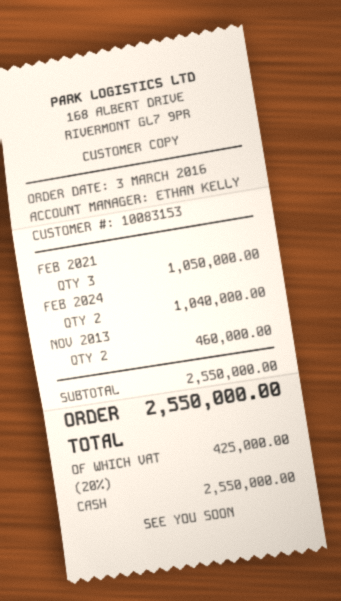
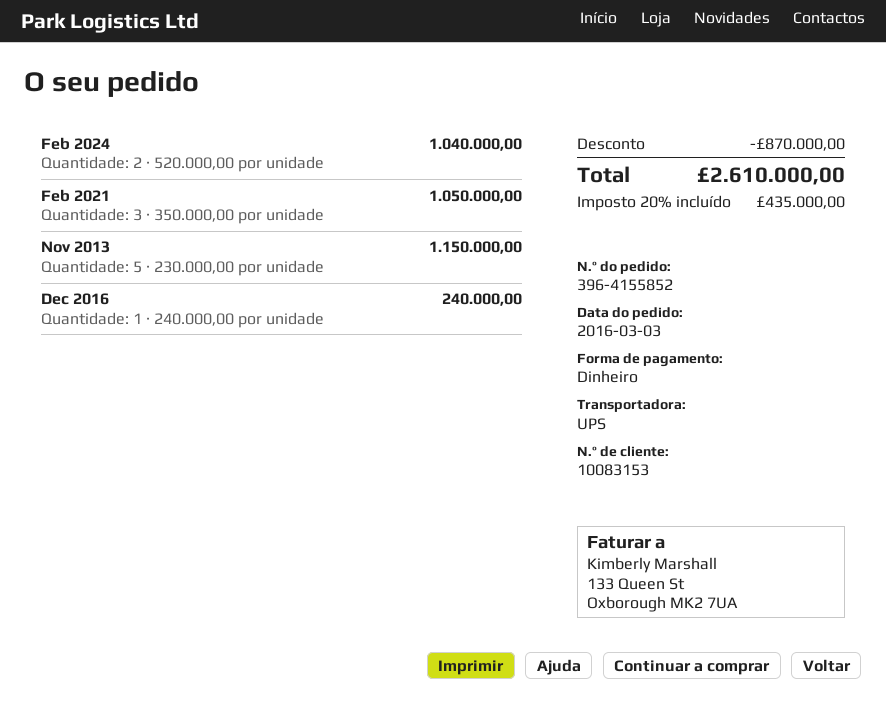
NOV 2013: 2 for 460000.00 -> 5 for 1150000.00
Dec 2016: none -> 1 for 240000.00
discount: none -> 870000.00
tax: 20% = 425000.00 -> 20% = 435000.00
total: 2550000.00 -> 2610000.00

